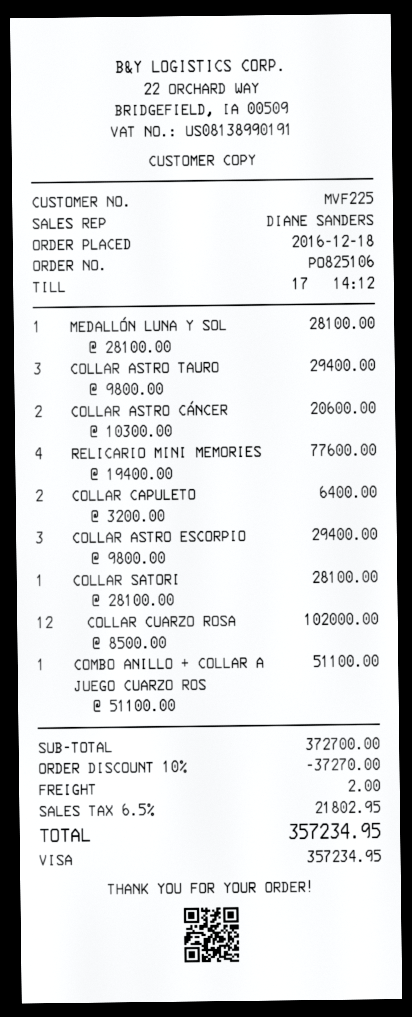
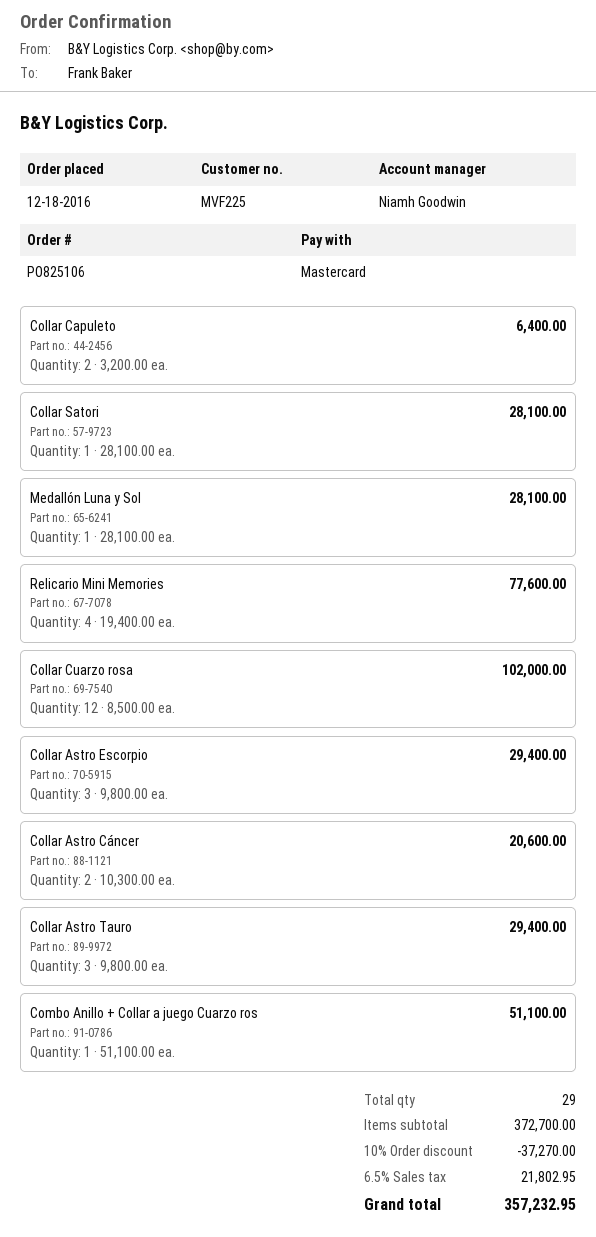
sales rep: DIANE SANDERS -> Niamh Goodwin
payment method: Visa -> Mastercard
shipping: 2.00 -> none
total: 357234.95 -> 357232.95

